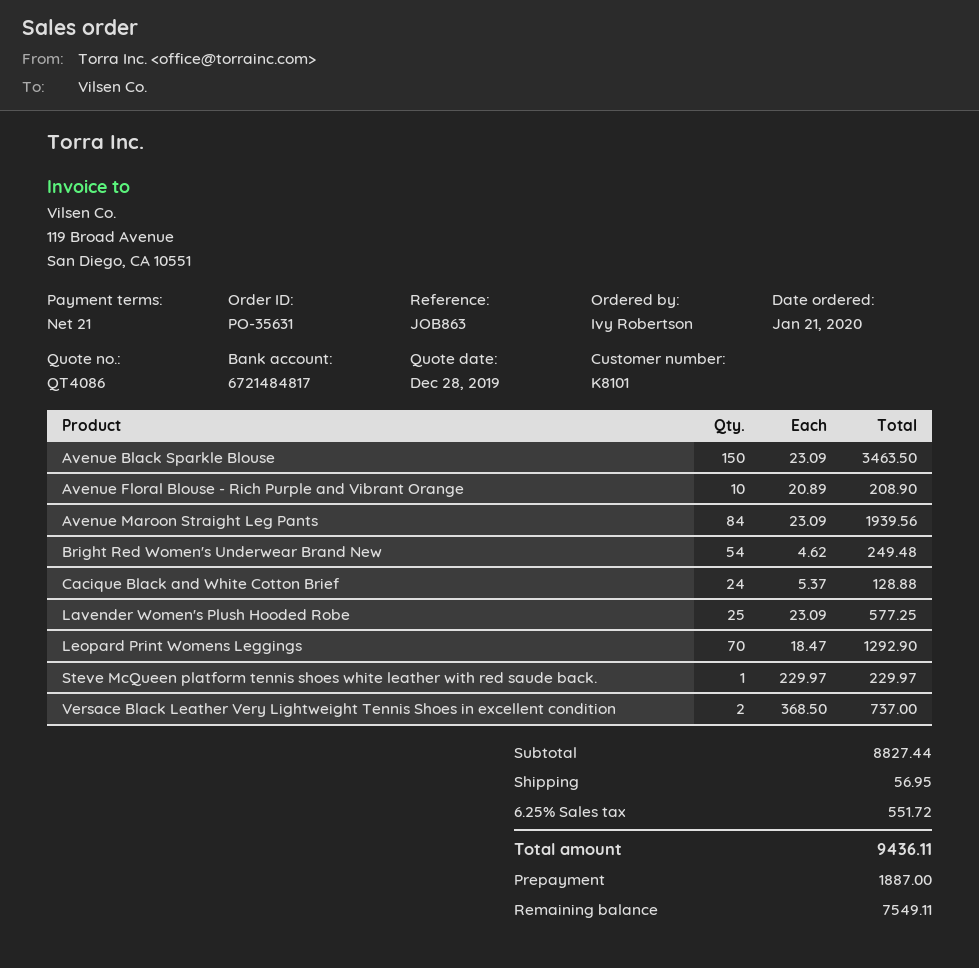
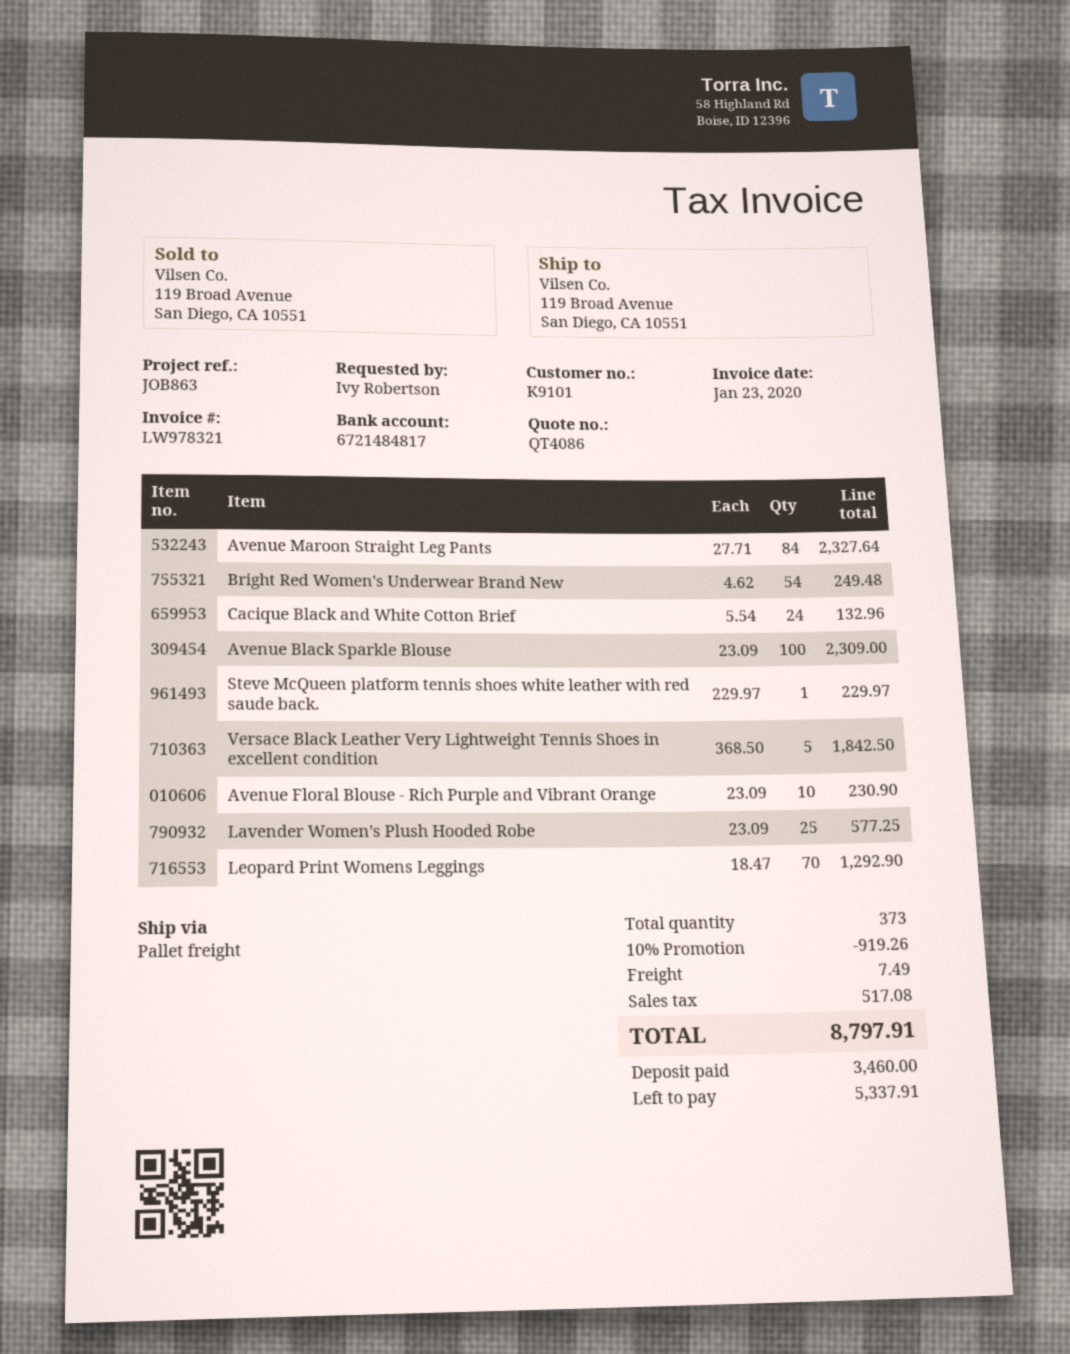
customer number: K8101 -> K9101
Avenue Black Sparkle Blouse: 150 x 23.09 = 3463.50 -> 100 x 23.09 = 2309.00
Avenue Floral Blouse - Rich Purple and Vibrant Orange: 10 x 20.89 = 208.90 -> 10 x 23.09 = 230.90
Avenue Maroon Straight Leg Pants: 84 x 23.09 = 1939.56 -> 84 x 27.71 = 2327.64
Cacique Black and White Cotton Brief: 24 x 5.37 = 128.88 -> 24 x 5.54 = 132.96
Versace Black Leather Very Lightweight Tennis Shoes in excellent condition: 2 x 368.50 = 737.00 -> 5 x 368.50 = 1842.50
discount: none -> 10% = 919.26
shipping: 56.95 -> 7.49
tax: 551.72 -> 517.08
total: 9436.11 -> 8797.91
deposit: 1887.00 -> 3460.00
balance: 7549.11 -> 5337.91

